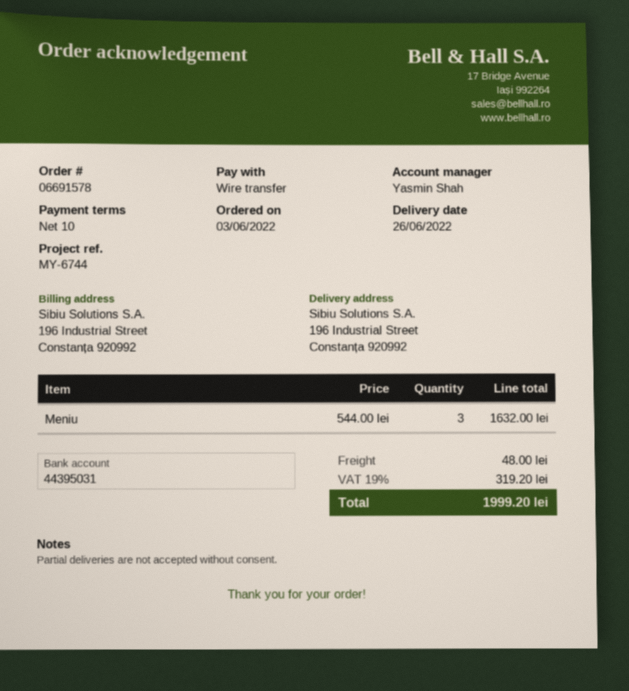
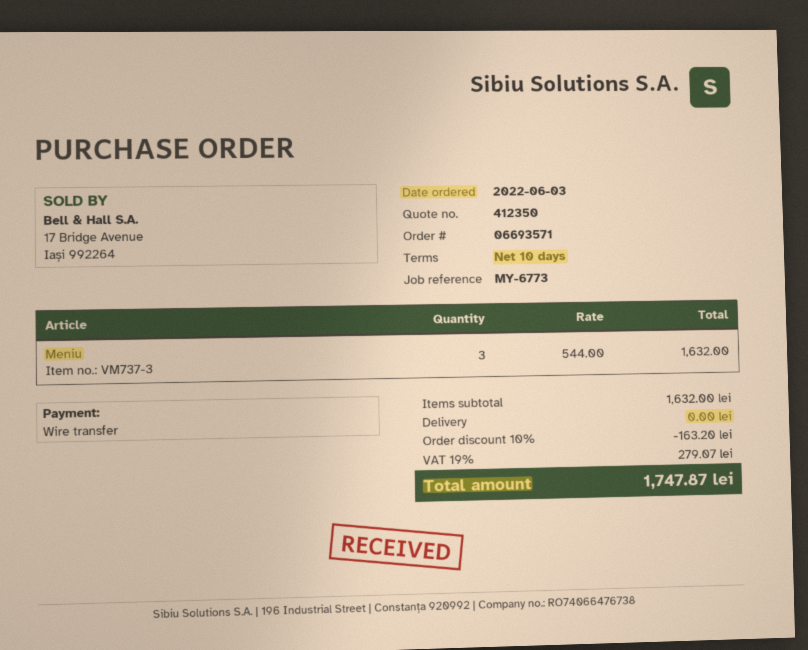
order number: 06691578 -> 06693571
reference: MY-6744 -> MY-6773
discount: none -> 10% = 163.20
shipping: 48.00 -> 0.00
tax: 19% = 319.20 -> 19% = 279.07
total: 1999.20 -> 1747.87

